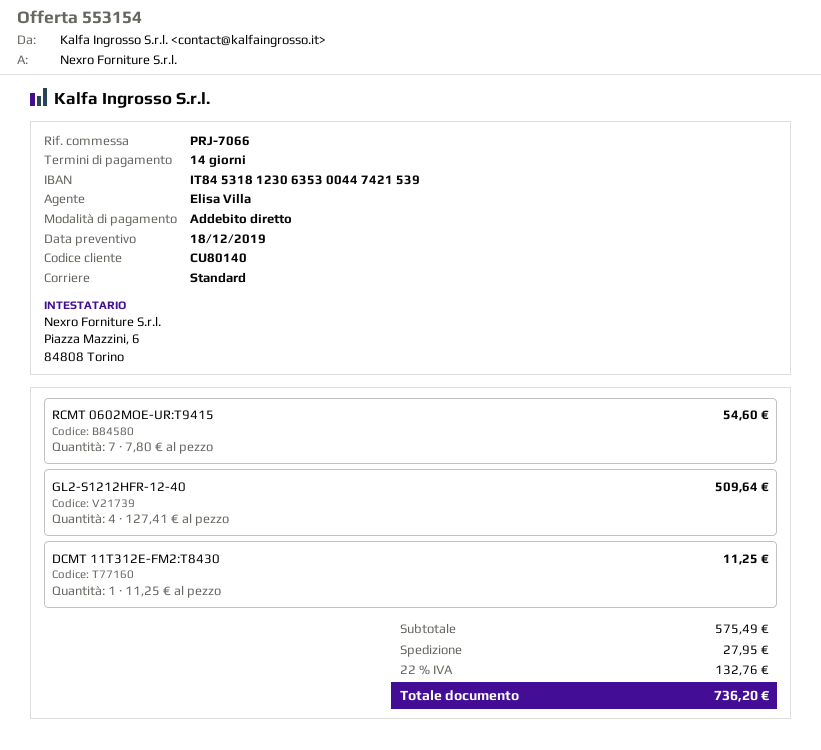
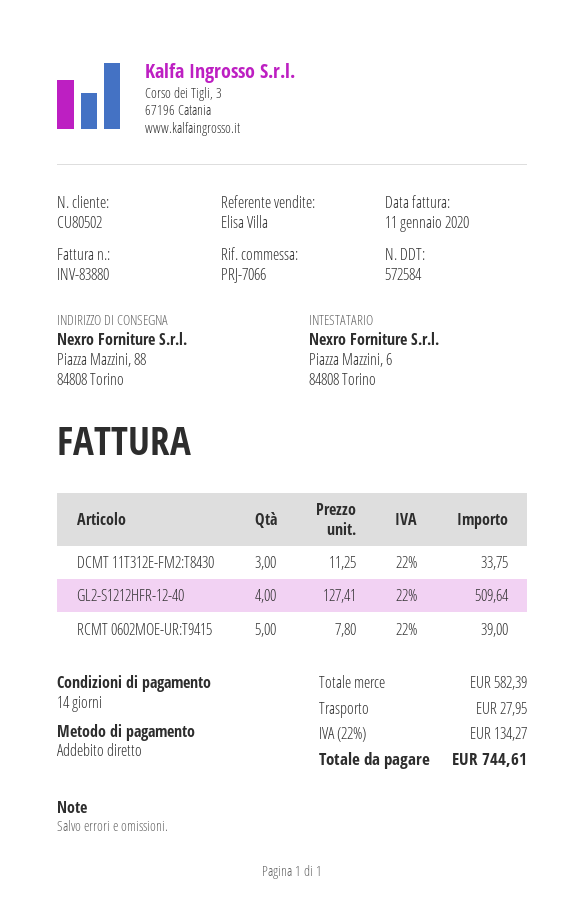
customer number: CU80140 -> CU80502
RCMT 0602MOE-UR:T9415: 7 x 7.80 = 54.60 -> 5 x 7.80 = 39.00
DCMT 11T312E-FM2:T8430: 1 x 11.25 = 11.25 -> 3 x 11.25 = 33.75
subtotal: 575.49 -> 582.39
tax: 22% = 132.76 -> 22% = 134.27
total: 736.20 -> 744.61

